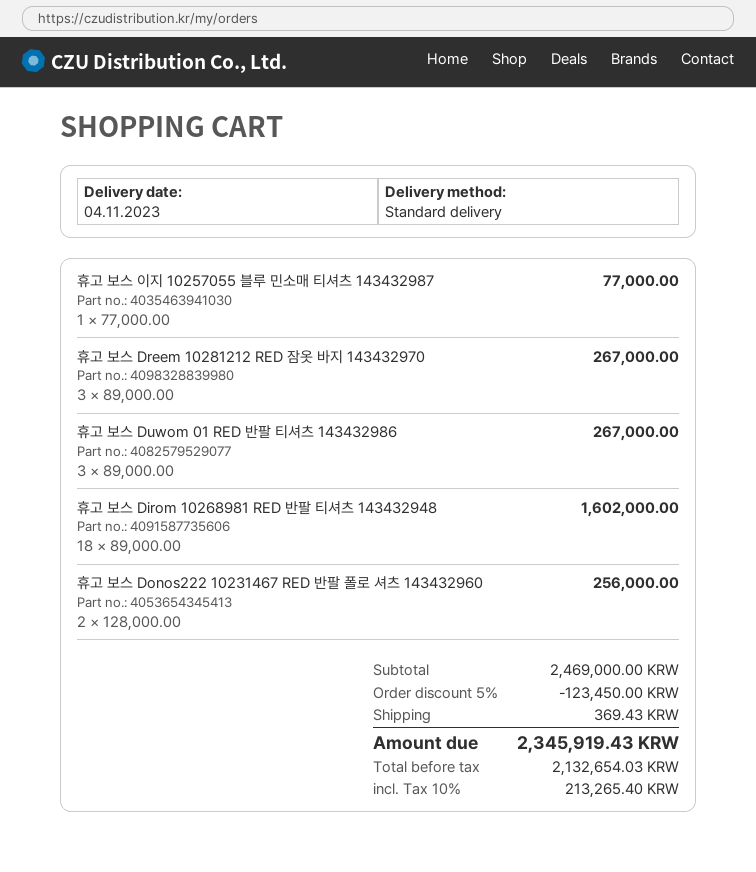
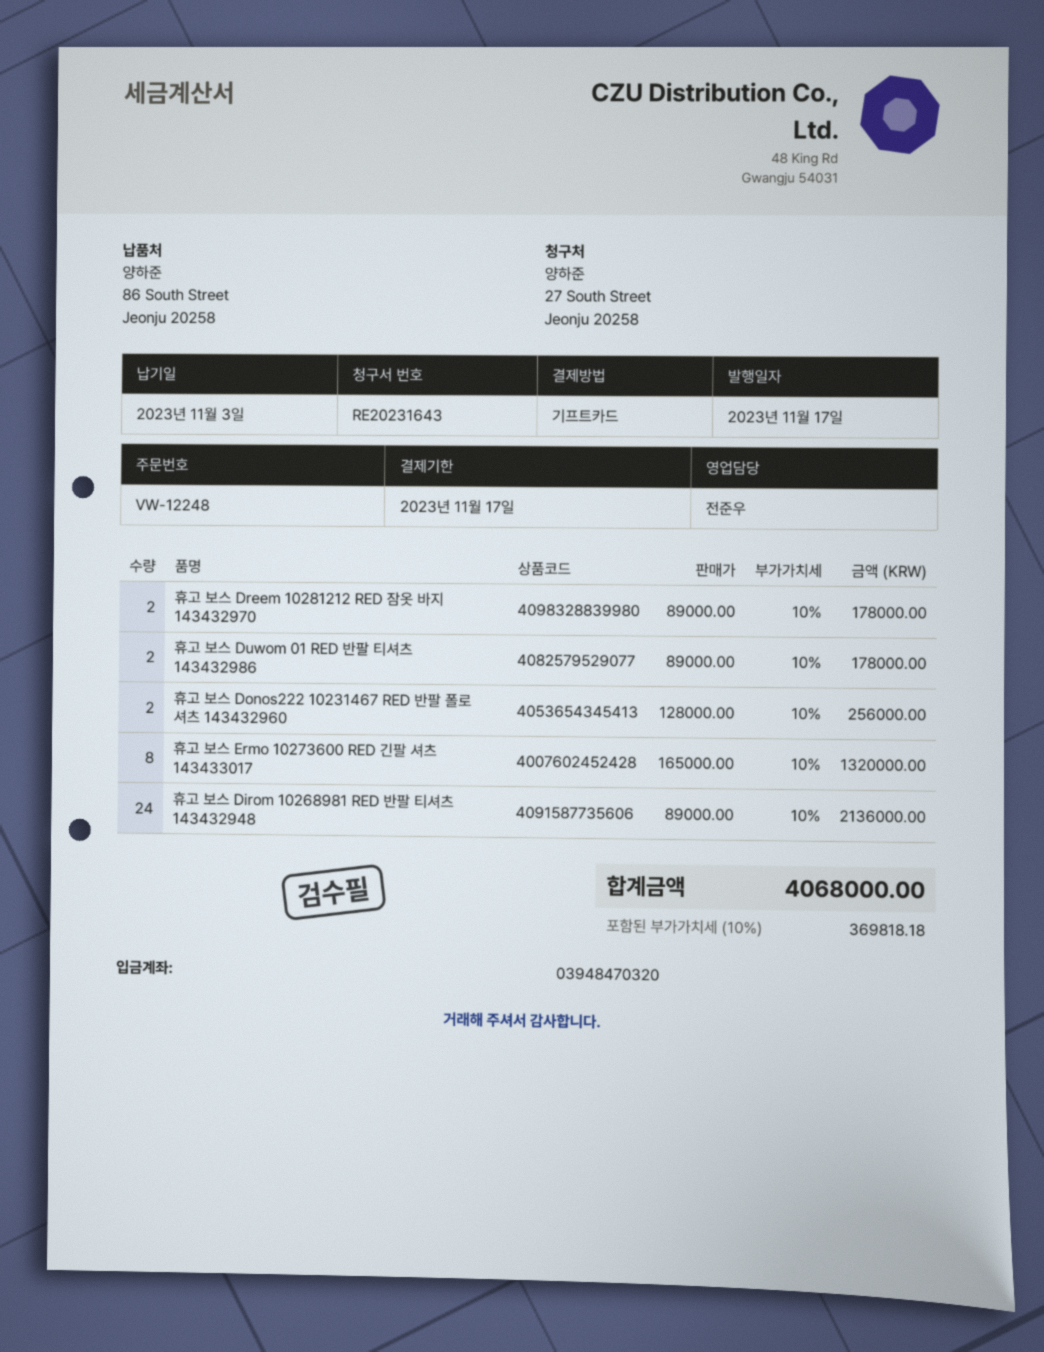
delivery date: 2023-11-04 -> 2023-11-03
휴고 보스 이지 10257055 블루 민소매 티셔츠 143432987: 1 x 77000.00 = 77000.00 -> none
휴고 보스 Dreem 10281212 RED 잠옷 바지 143432970: 3 x 89000.00 = 267000.00 -> 2 x 89000.00 = 178000.00
휴고 보스 Duwom 01 RED 반팔 티셔츠 143432986: 3 x 89000.00 = 267000.00 -> 2 x 89000.00 = 178000.00
휴고 보스 Dirom 10268981 RED 반팔 티셔츠 143432948: 18 x 89000.00 = 1602000.00 -> 24 x 89000.00 = 2136000.00
휴고 보스 Ermo 10273600 RED 긴팔 셔츠 143433017: none -> 8 x 165000.00 = 1320000.00
discount: 5% = 123450.00 -> none
shipping: 369.43 -> none
tax: 10% = 213265.40 -> 10% = 369818.18
total: 2345919.43 -> 4068000.00

